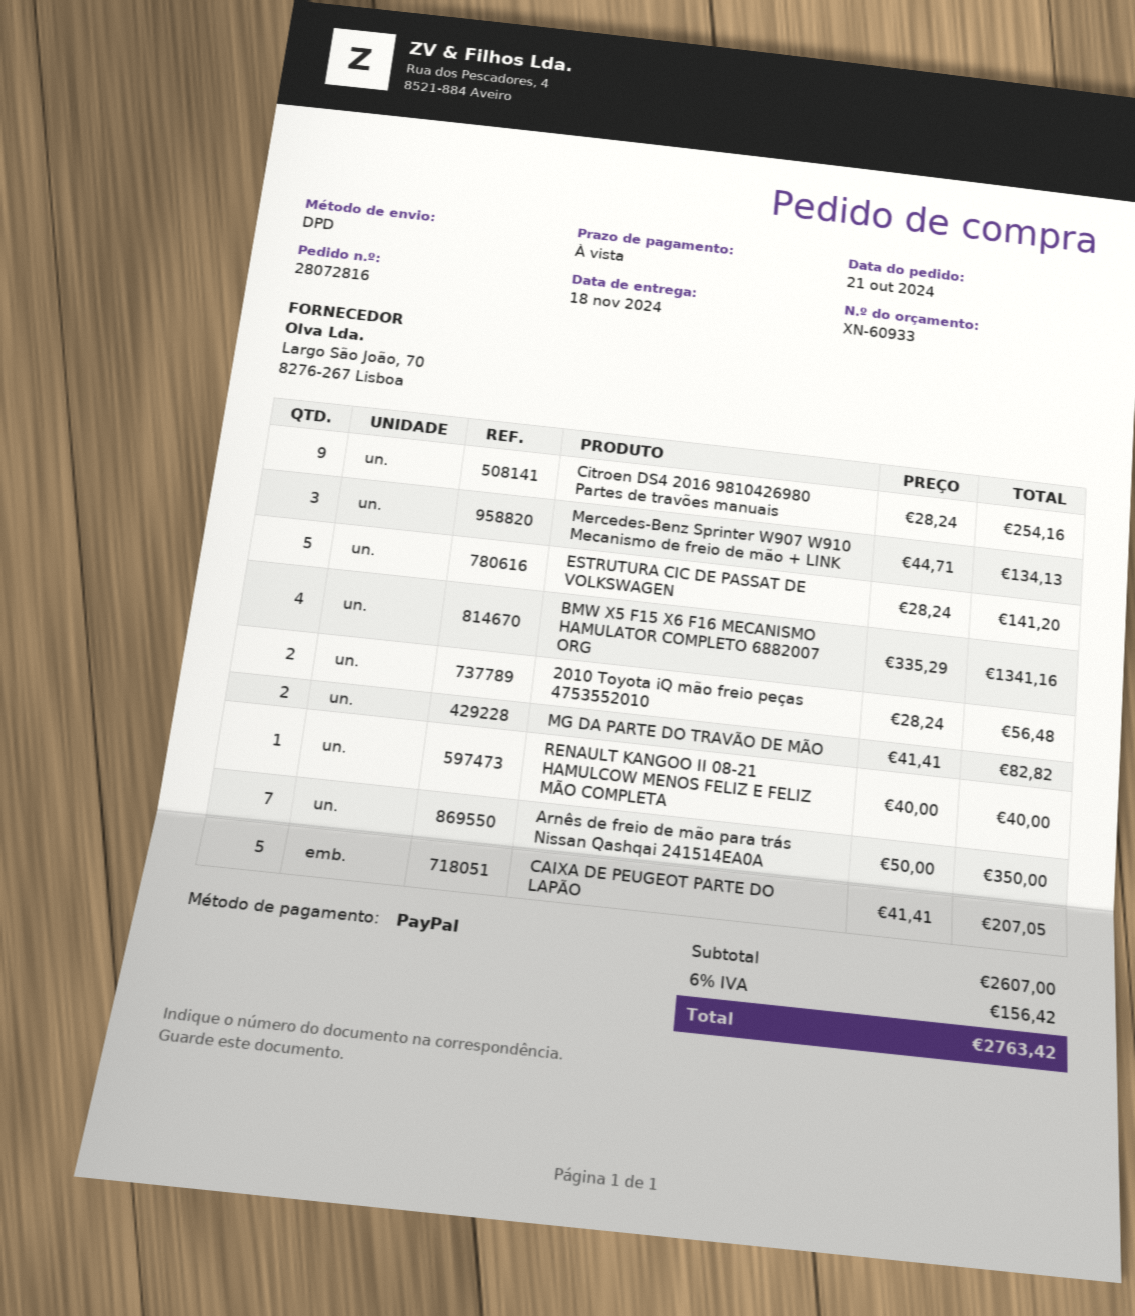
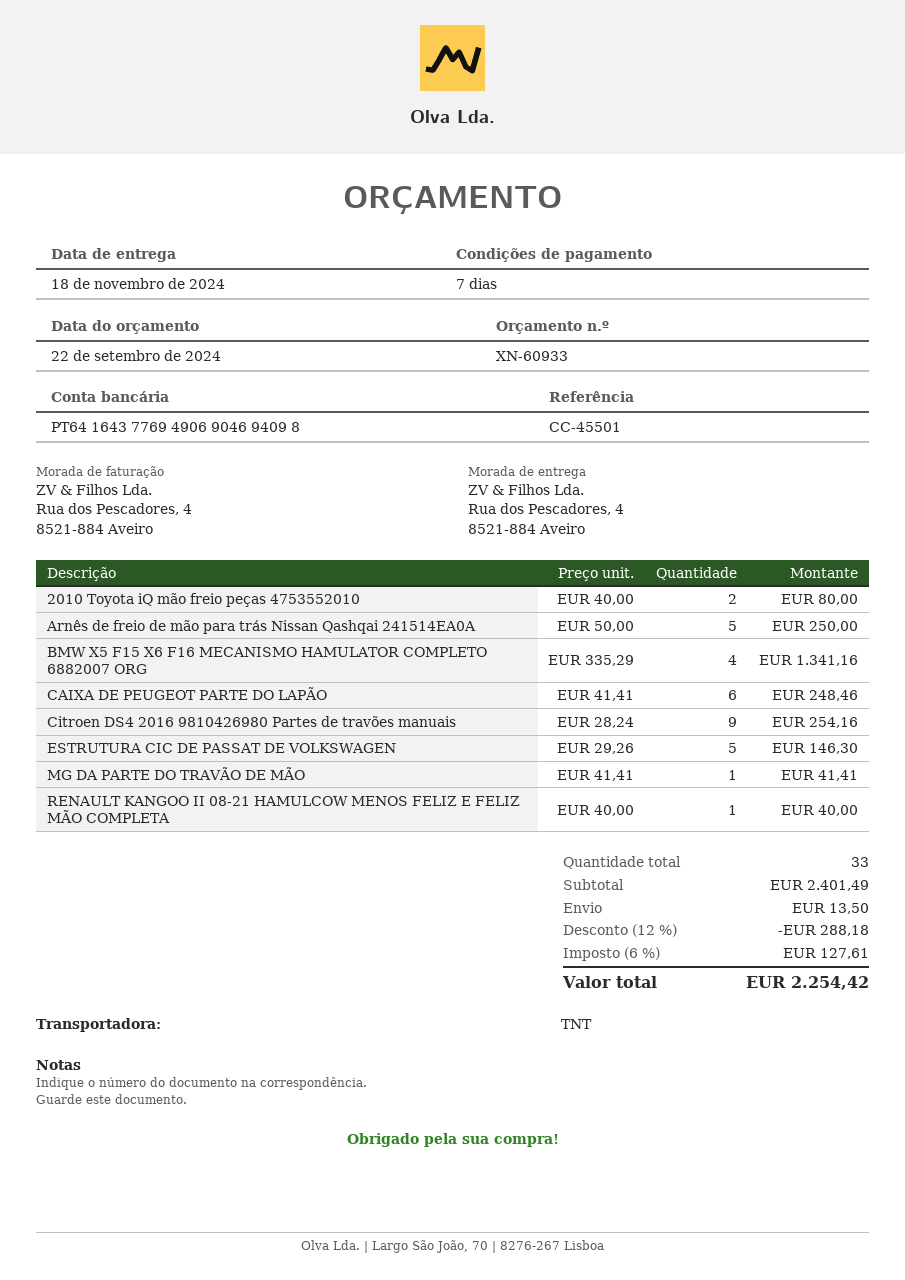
payment terms: on receipt -> 7 days
shipping method: DPD -> TNT
Mercedes-Benz Sprinter W907 W910 Mecanismo de freio de mão + LINK: 3 x 44.71 = 134.13 -> none
ESTRUTURA CIC DE PASSAT DE VOLKSWAGEN: 5 x 28.24 = 141.20 -> 5 x 29.26 = 146.30
2010 Toyota iQ mão freio peças 4753552010: 2 x 28.24 = 56.48 -> 2 x 40.00 = 80.00
MG DA PARTE DO TRAVÃO DE MÃO: 2 x 41.41 = 82.82 -> 1 x 41.41 = 41.41
Arnês de freio de mão para trás Nissan Qashqai 241514EA0A: 7 x 50.00 = 350.00 -> 5 x 50.00 = 250.00
CAIXA DE PEUGEOT PARTE DO LAPÃO: 5 x 41.41 = 207.05 -> 6 x 41.41 = 248.46
subtotal: 2607.00 -> 2401.49
discount: none -> 12% = 288.18
shipping: none -> 13.50
tax: 6% = 156.42 -> 6% = 127.61
total: 2763.42 -> 2254.42

